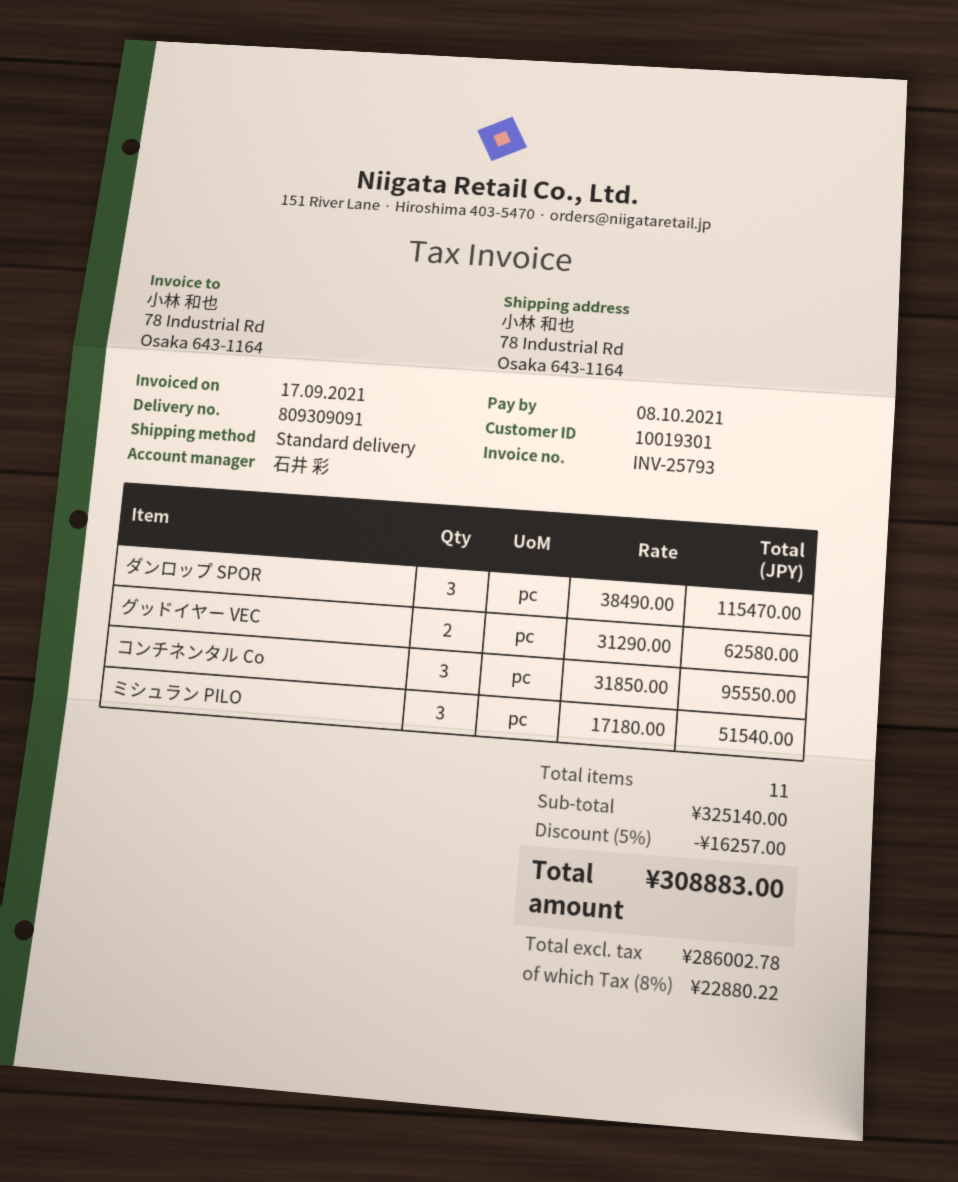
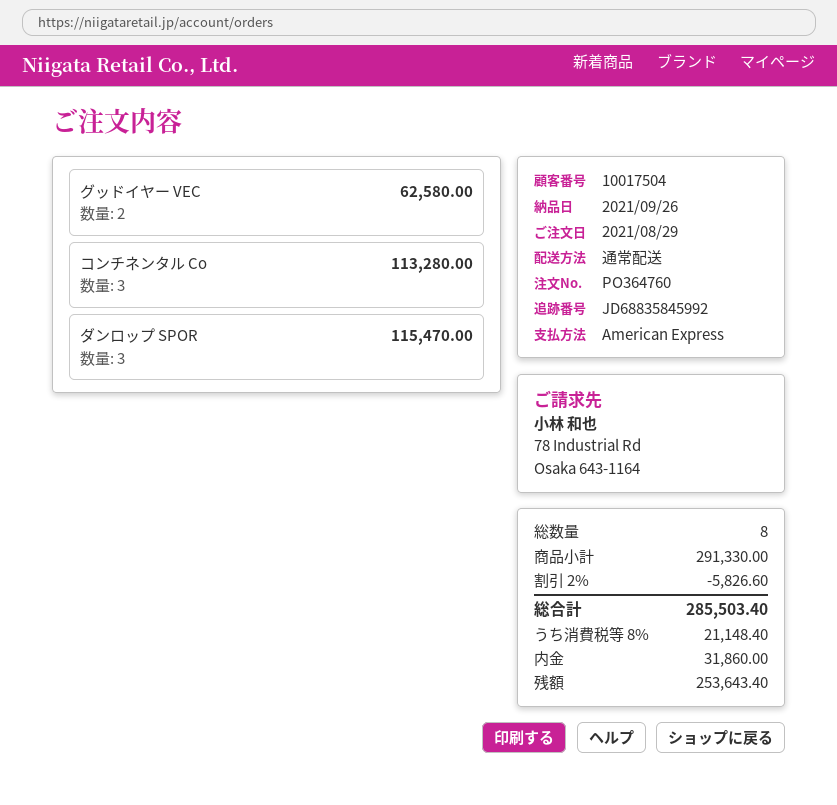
customer number: 10019301 -> 10017504
コンチネンタル Co: 3 for 95550.00 -> 3 for 113280.00
ミシュラン PILO: 3 for 51540.00 -> none
total quantity: 11 -> 8
subtotal: 325140.00 -> 291330.00
discount: 5% = 16257.00 -> 2% = 5826.60
tax: 8% = 22880.22 -> 8% = 21148.40
total: 308883.00 -> 285503.40

